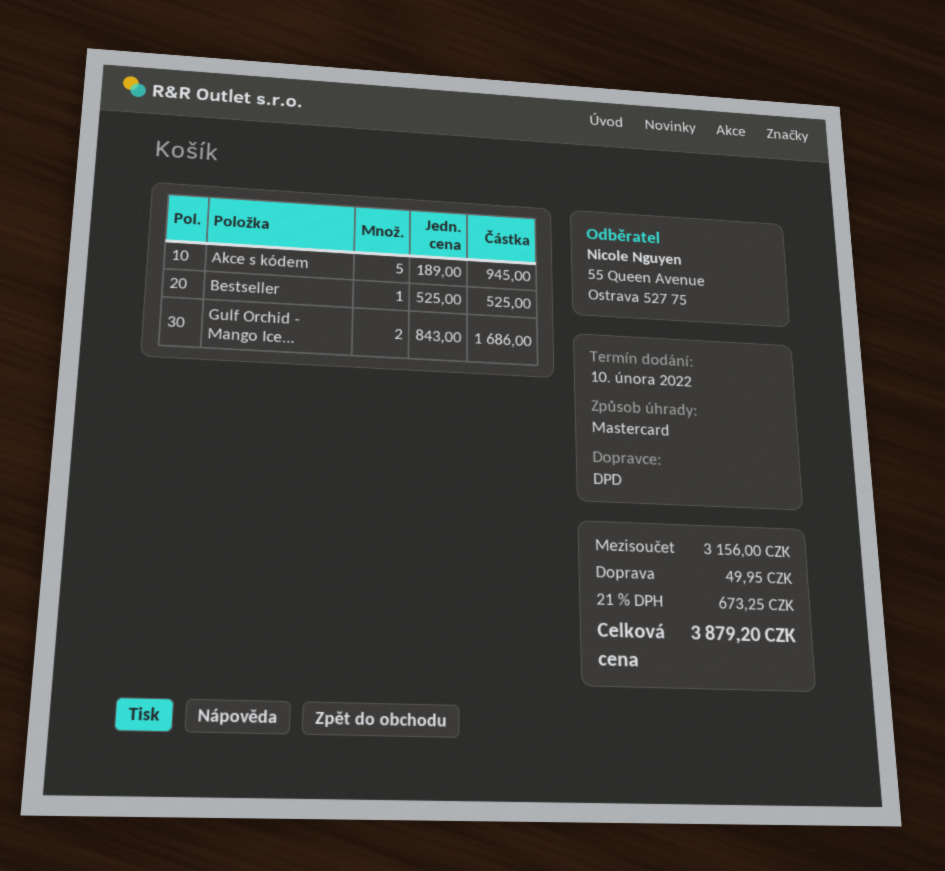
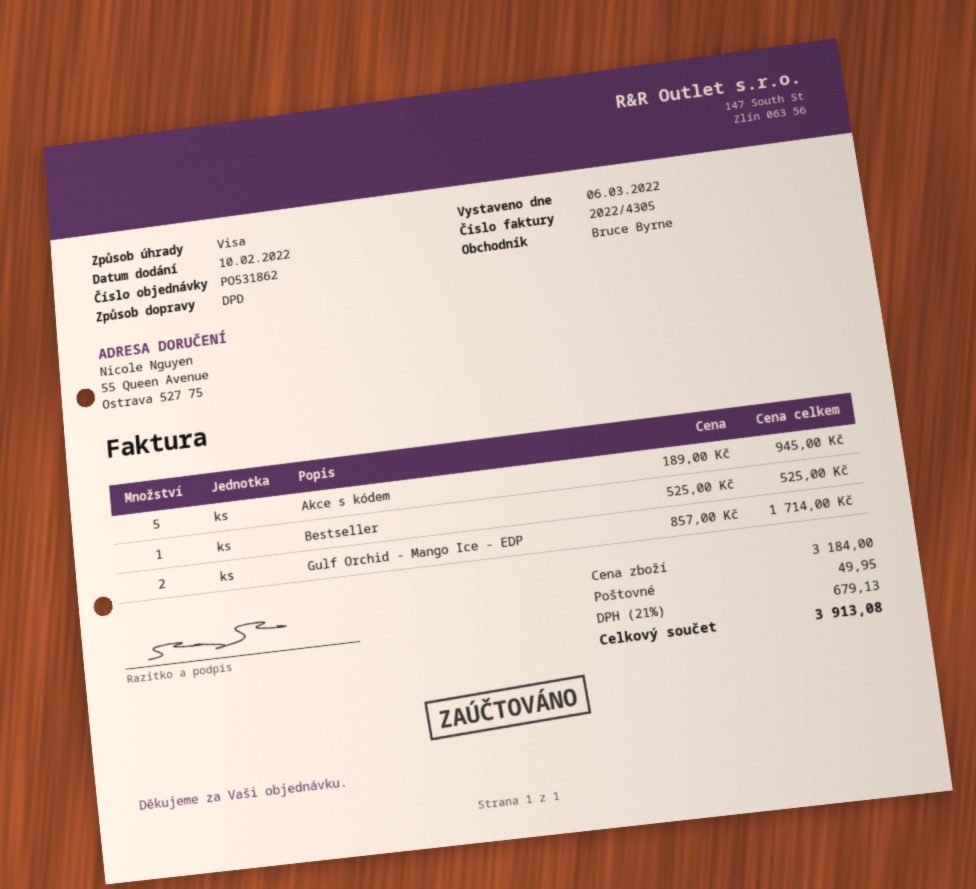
payment method: Mastercard -> Visa
Gulf Orchid - Mango Ice...: 2 x 843.00 = 1686.00 -> 2 x 857.00 = 1714.00
subtotal: 3156.00 -> 3184.00
tax: 21% = 673.25 -> 21% = 679.13
total: 3879.20 -> 3913.08

